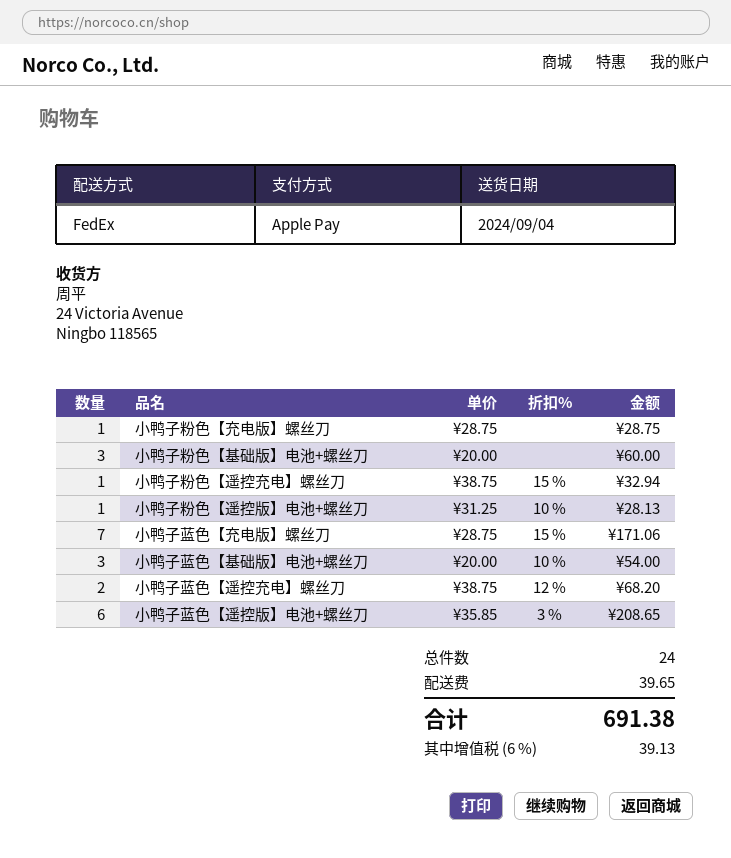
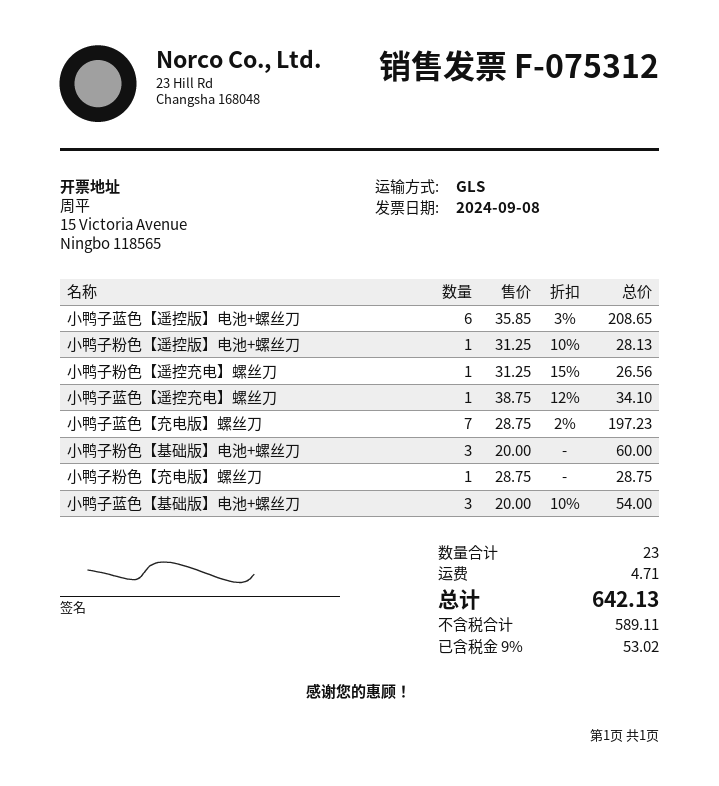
shipping method: FedEx -> GLS
小鸭子粉色【遥控充电】螺丝刀: 1 x 38.75 - 15% = 32.94 -> 1 x 31.25 - 15% = 26.56
小鸭子蓝色【充电版】螺丝刀: 7 x 28.75 - 15% = 171.06 -> 7 x 28.75 - 2% = 197.23
小鸭子蓝色【遥控充电】螺丝刀: 2 x 38.75 - 12% = 68.20 -> 1 x 38.75 - 12% = 34.10
total quantity: 24 -> 23
shipping: 39.65 -> 4.71
tax: 6% = 39.13 -> 9% = 53.02
total: 691.38 -> 642.13

